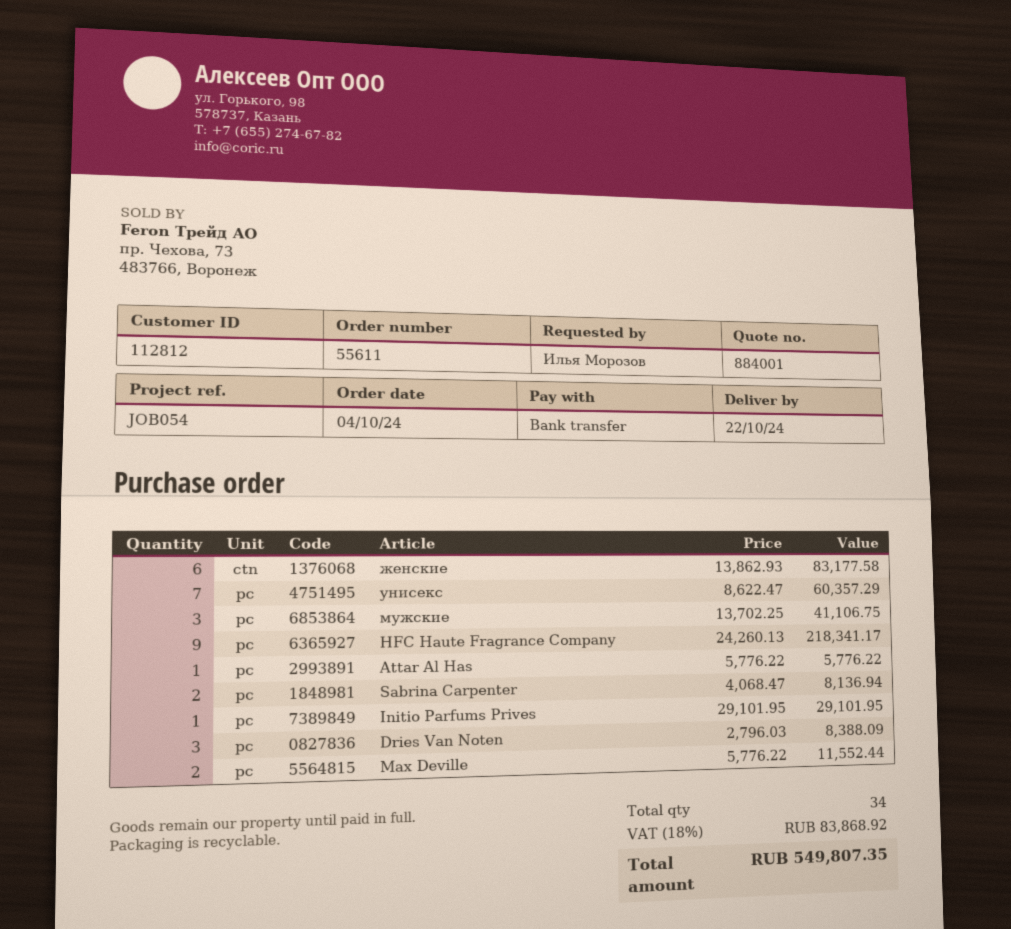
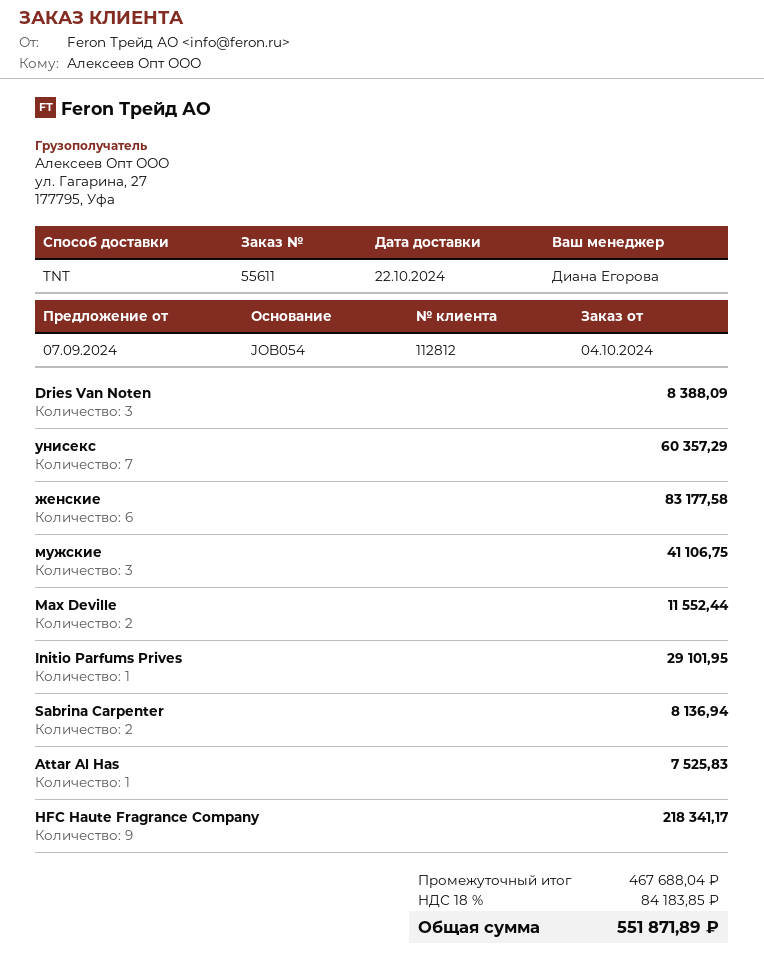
Attar Al Has: 1 for 5776.22 -> 1 for 7525.83
tax: 18% = 83868.92 -> 18% = 84183.85
total: 549807.35 -> 551871.89

